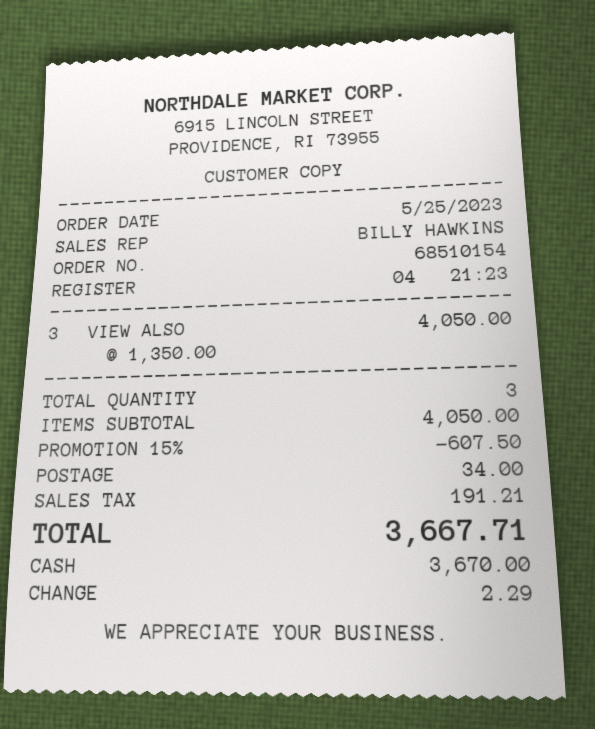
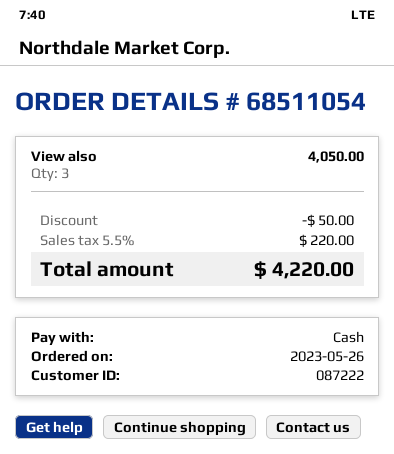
order number: 68510154 -> 68511054
order date: 2023-05-25 -> 2023-05-26
discount: 607.50 -> 50.00
shipping: 34.00 -> none
tax: 191.21 -> 220.00
total: 3667.71 -> 4220.00

